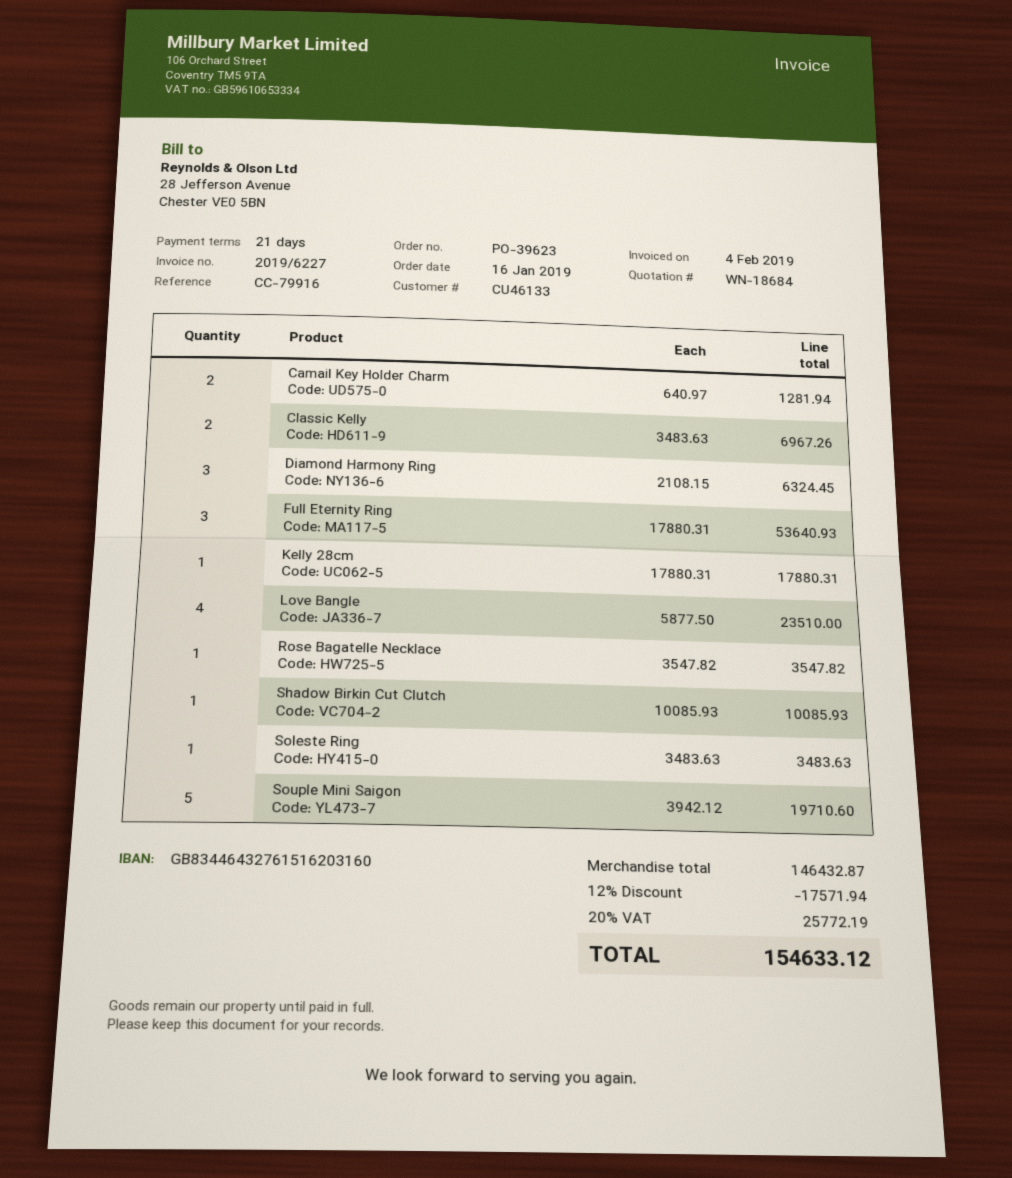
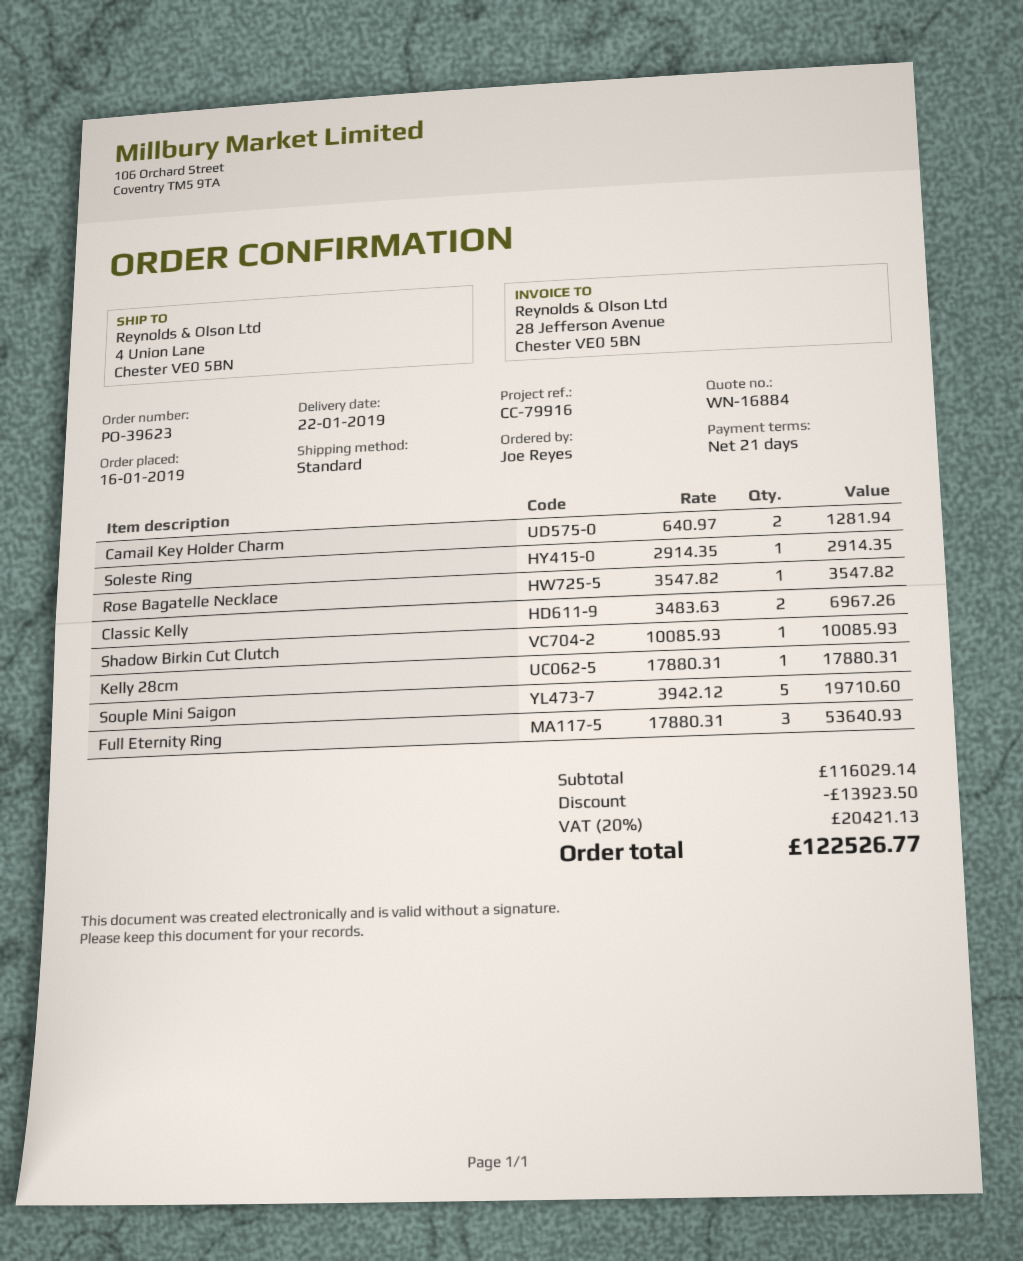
quote number: WN-18684 -> WN-16884
Diamond Harmony Ring: 3 x 2108.15 = 6324.45 -> none
Love Bangle: 4 x 5877.50 = 23510.00 -> none
Soleste Ring: 1 x 3483.63 = 3483.63 -> 1 x 2914.35 = 2914.35
subtotal: 146432.87 -> 116029.14
discount: 17571.94 -> 13923.50
tax: 20% = 25772.19 -> 20% = 20421.13
total: 154633.12 -> 122526.77

